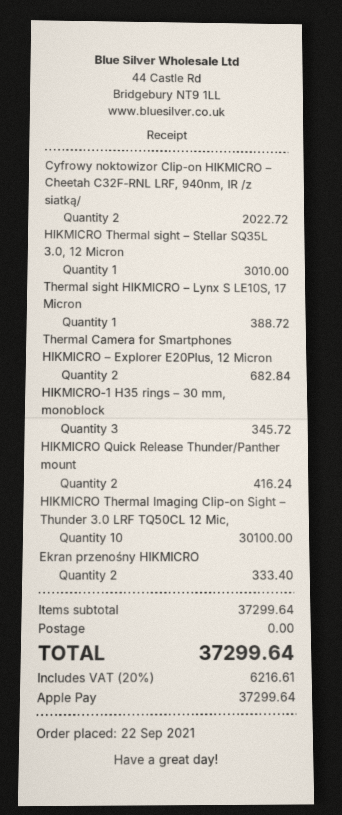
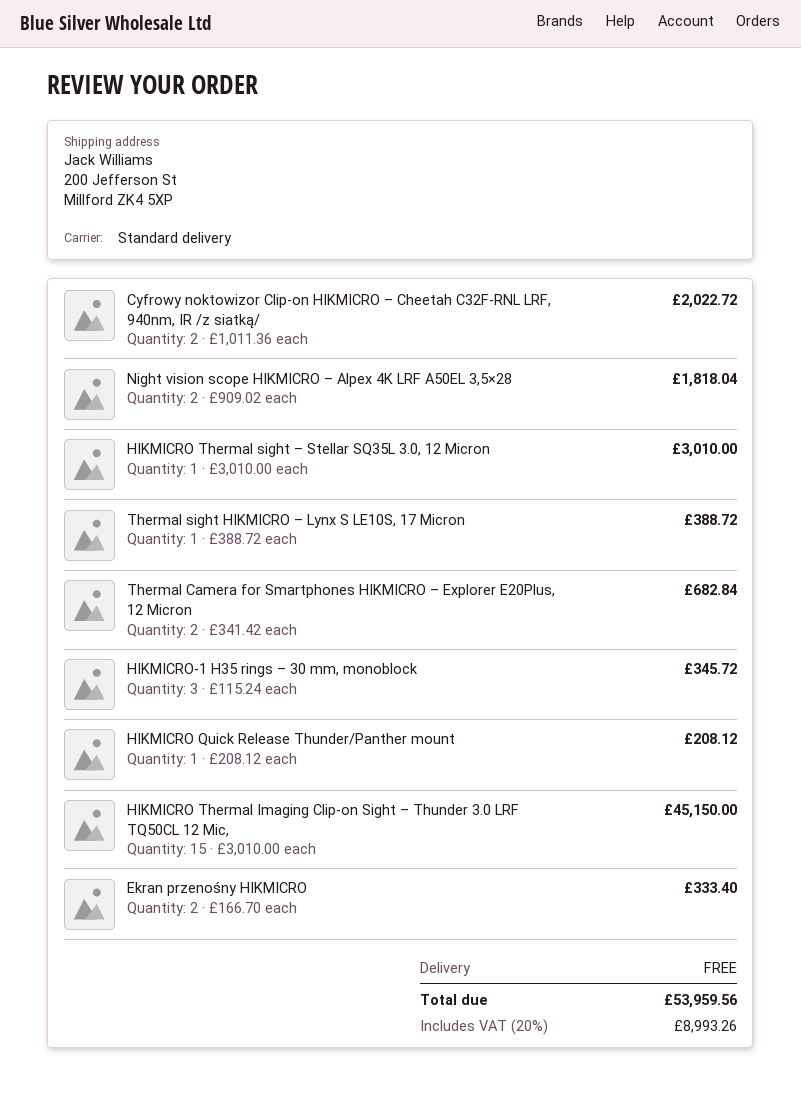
HIKMICRO Quick Release Thunder/Panther mount: 2 for 416.24 -> 1 for 208.12
HIKMICRO Thermal Imaging Clip-on Sight – Thunder 3.0 LRF TQ50CL 12 Mic,: 10 for 30100.00 -> 15 for 45150.00
Night vision scope HIKMICRO – Alpex 4K LRF A50EL 3,5×28: none -> 2 for 1818.04
tax: 20% = 6216.61 -> 20% = 8993.26
total: 37299.64 -> 53959.56

